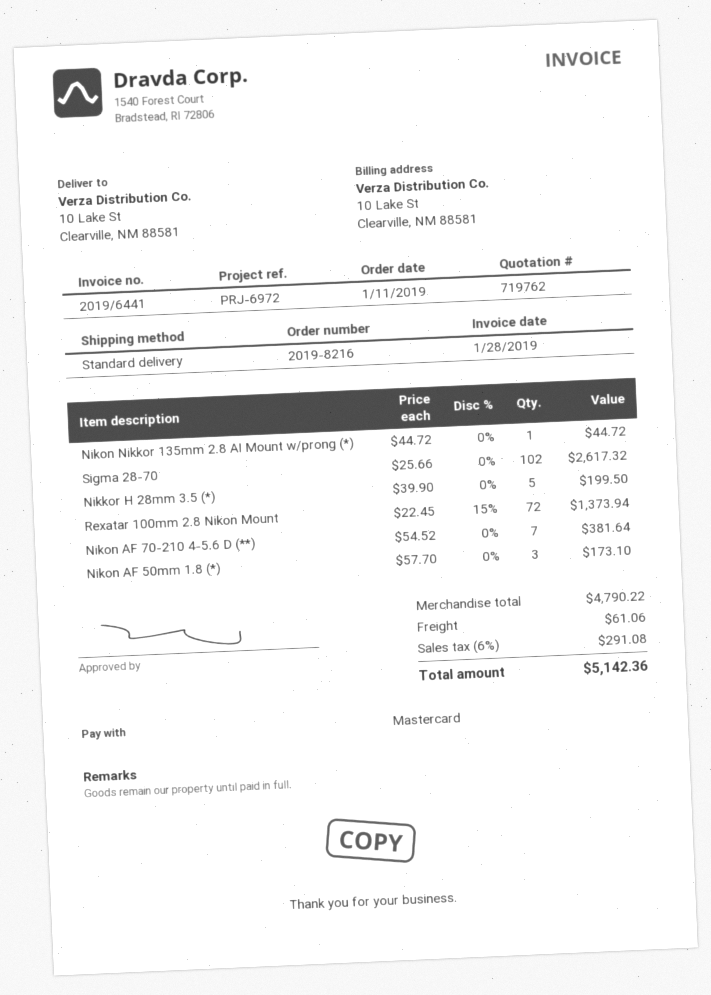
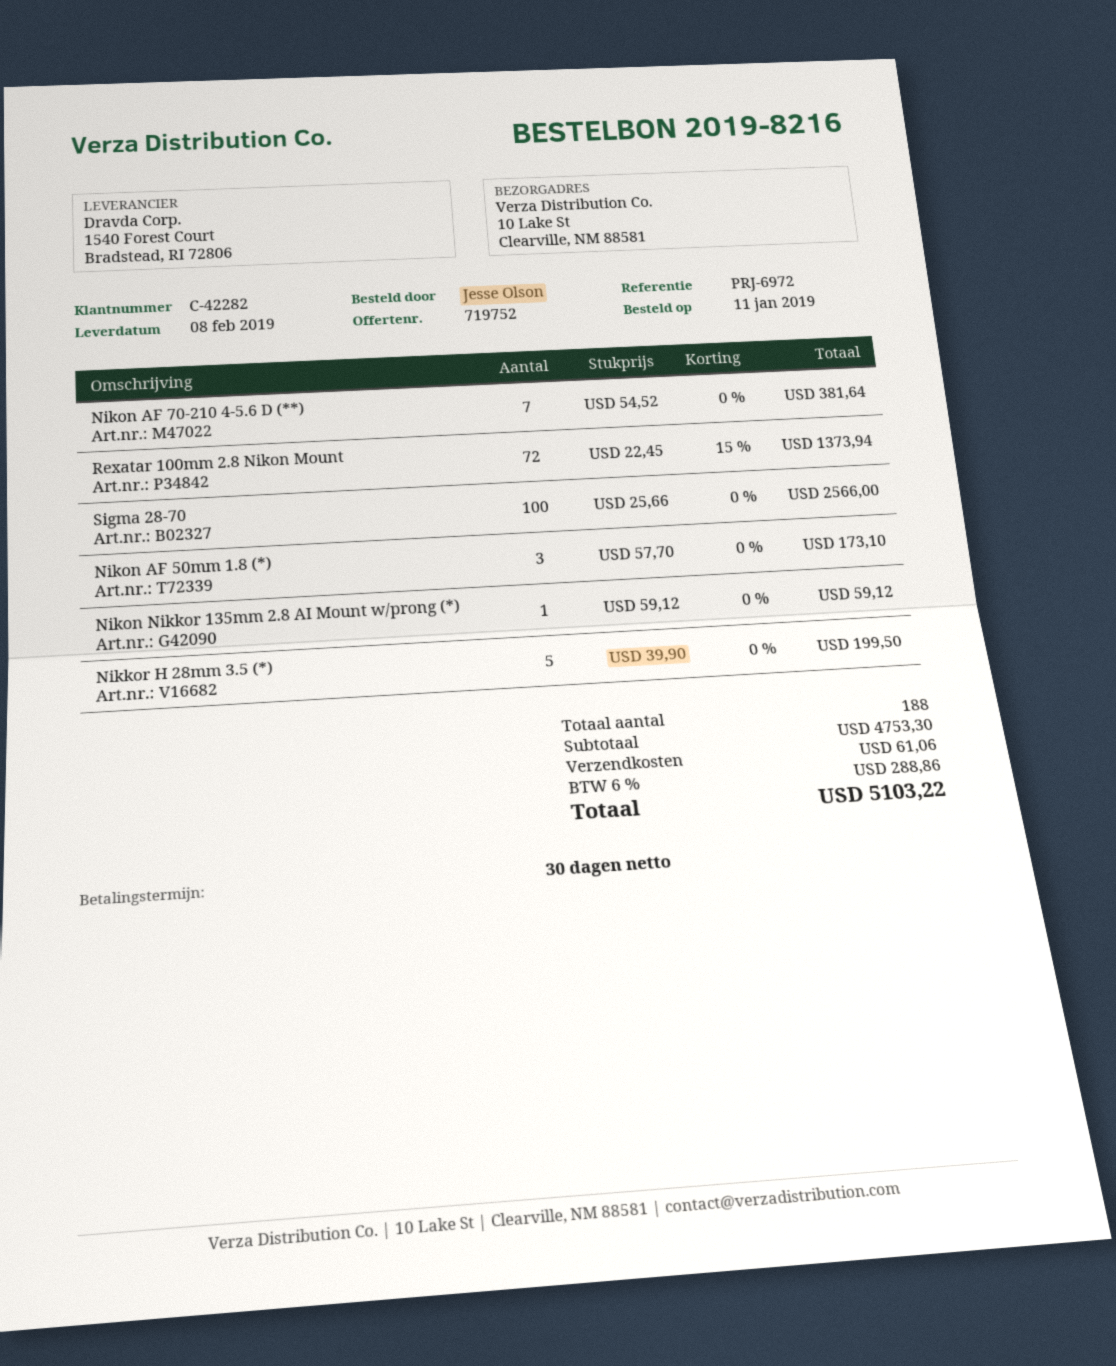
quote number: 719762 -> 719752
Nikon Nikkor 135mm 2.8 AI Mount w/prong (*): 1 x 44.72 = 44.72 -> 1 x 59.12 = 59.12
Sigma 28-70: 102 x 25.66 = 2617.32 -> 100 x 25.66 = 2566.00
subtotal: 4790.22 -> 4753.30
tax: 6% = 291.08 -> 6% = 288.86
total: 5142.36 -> 5103.22

